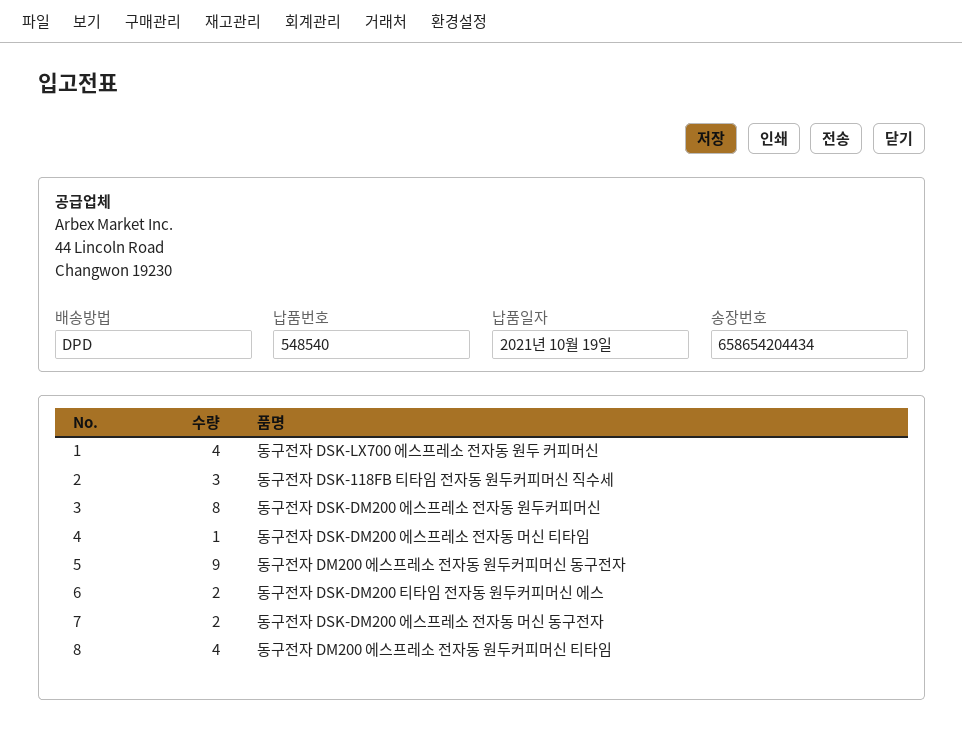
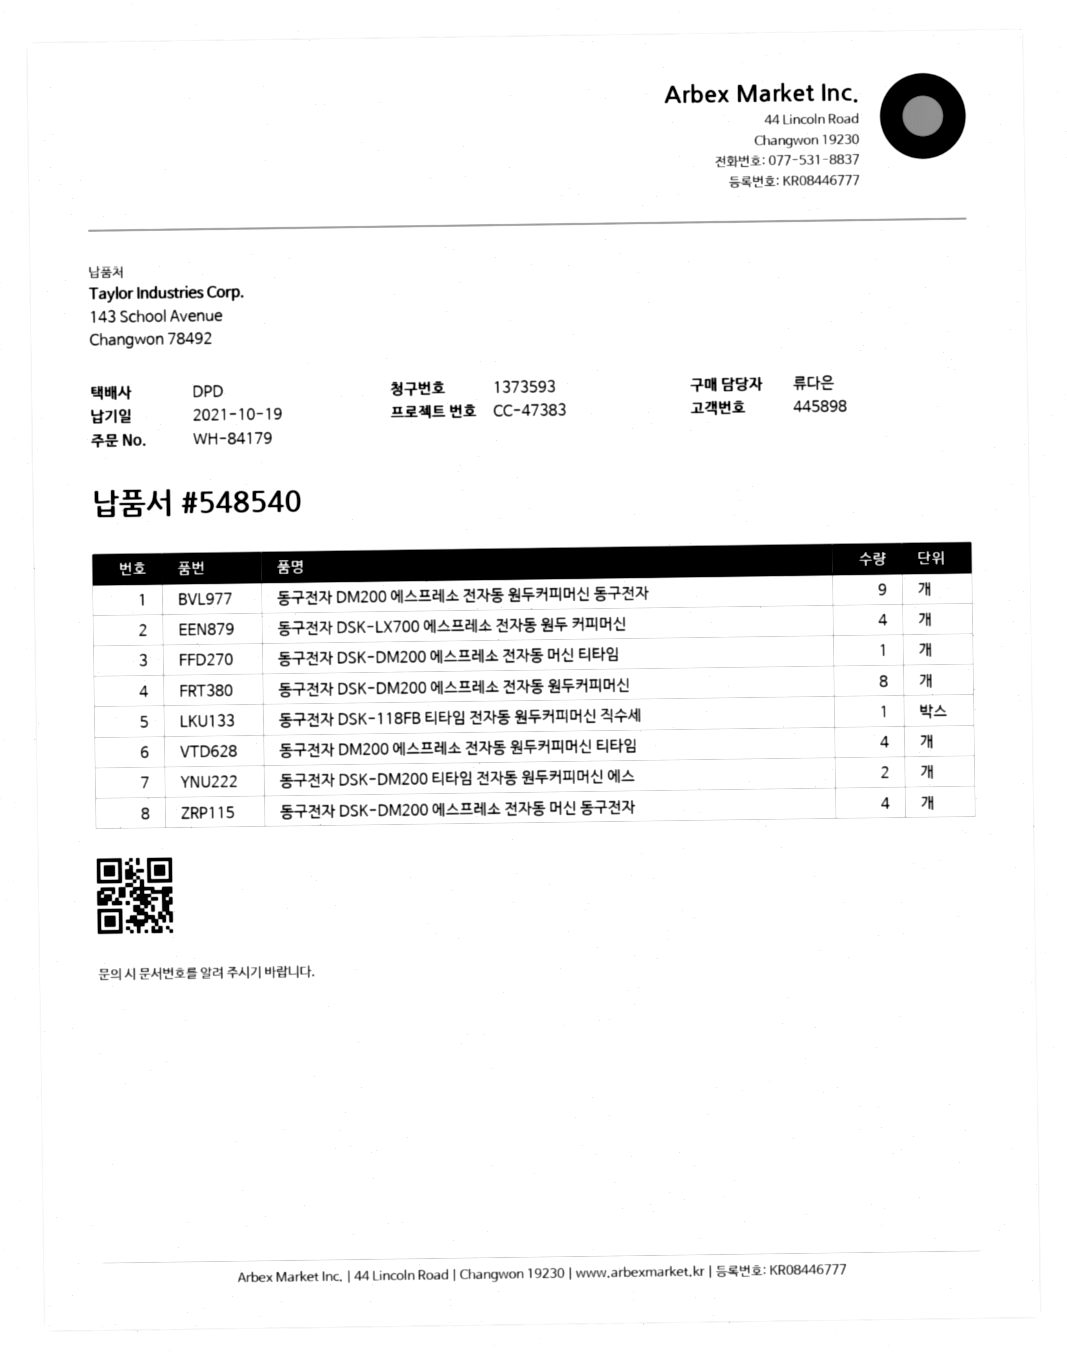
동구전자 DSK-118FB 티타임 전자동 원두커피머신 직수세: 3 -> 1
동구전자 DSK-DM200 에스프레소 전자동 머신 동구전자: 2 -> 4

